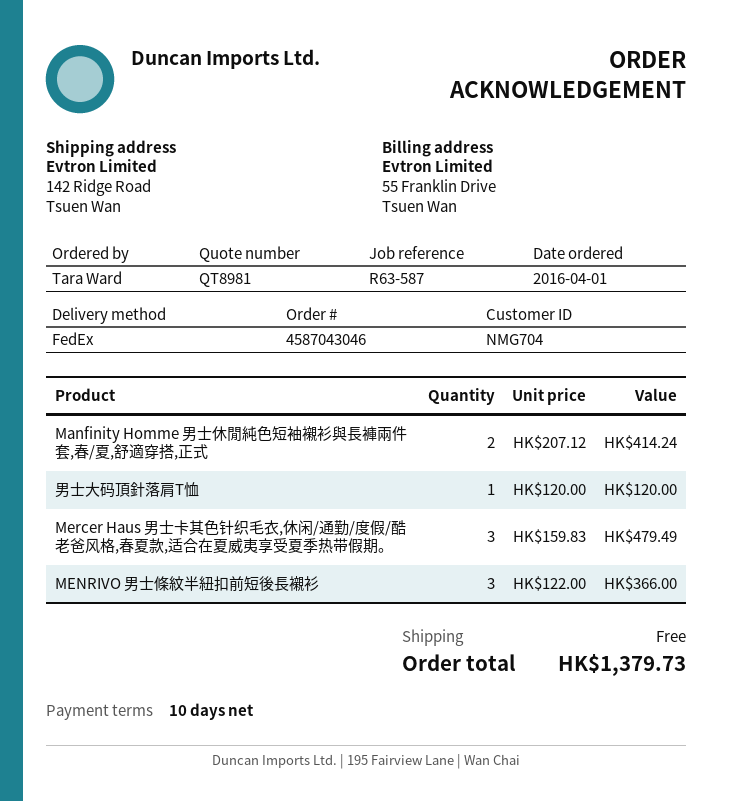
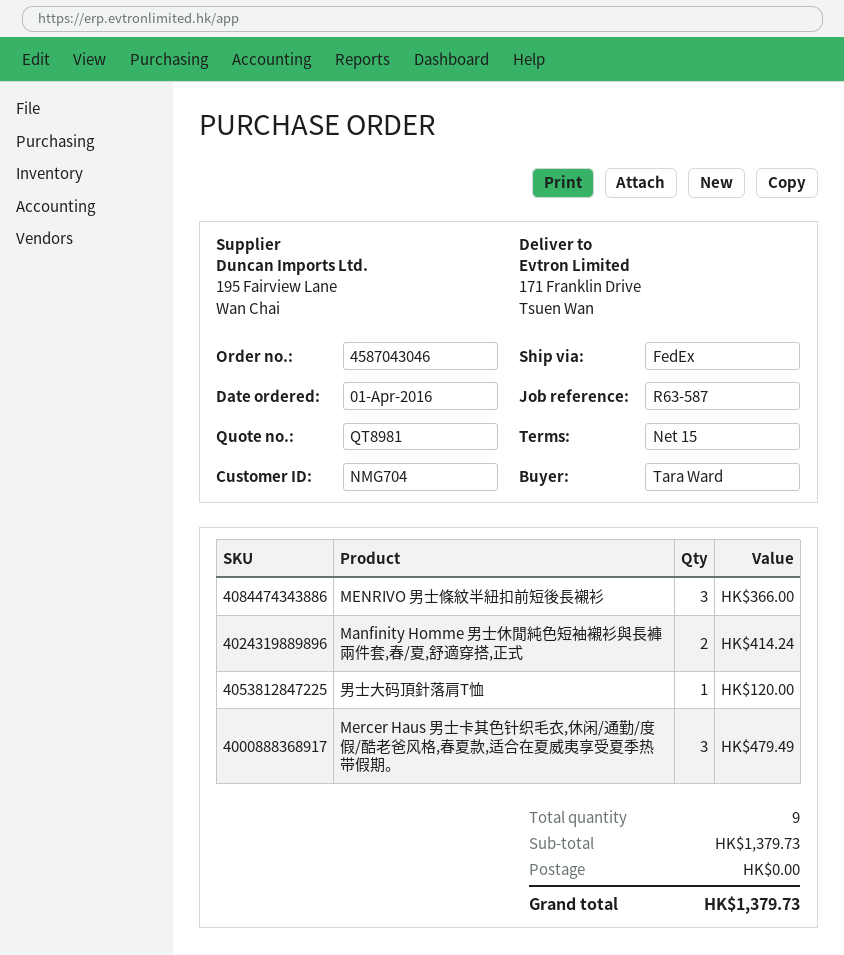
payment terms: 10 days -> 15 days
ship to: 142 Ridge Road, Tsuen Wan -> 171 Franklin Drive, Tsuen Wan

